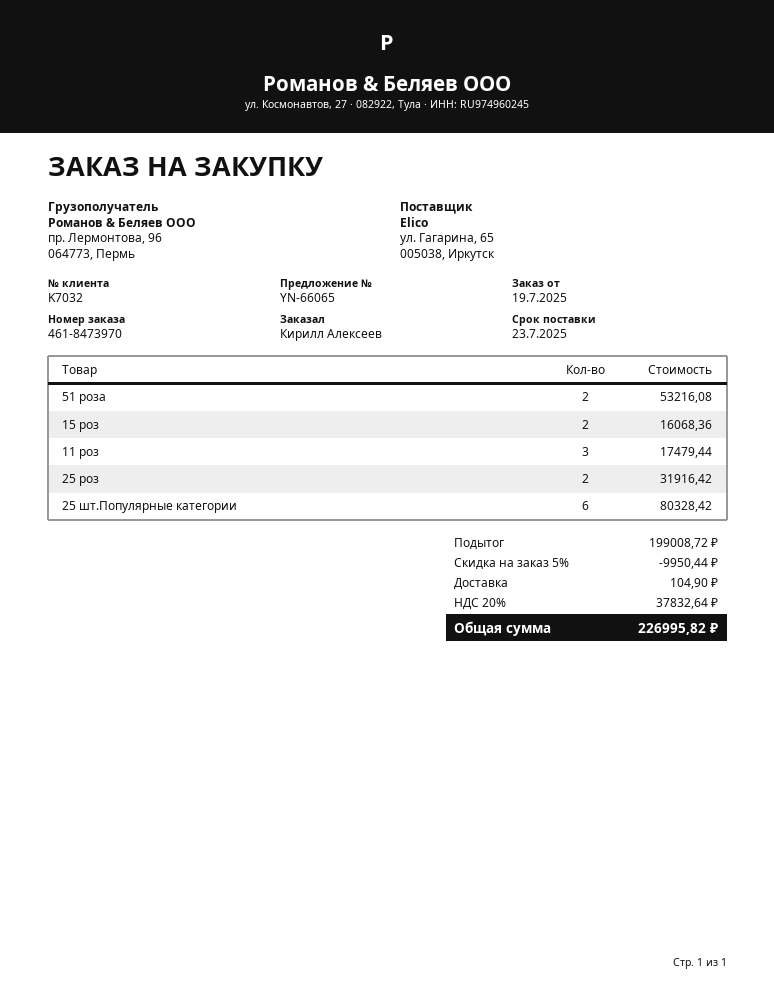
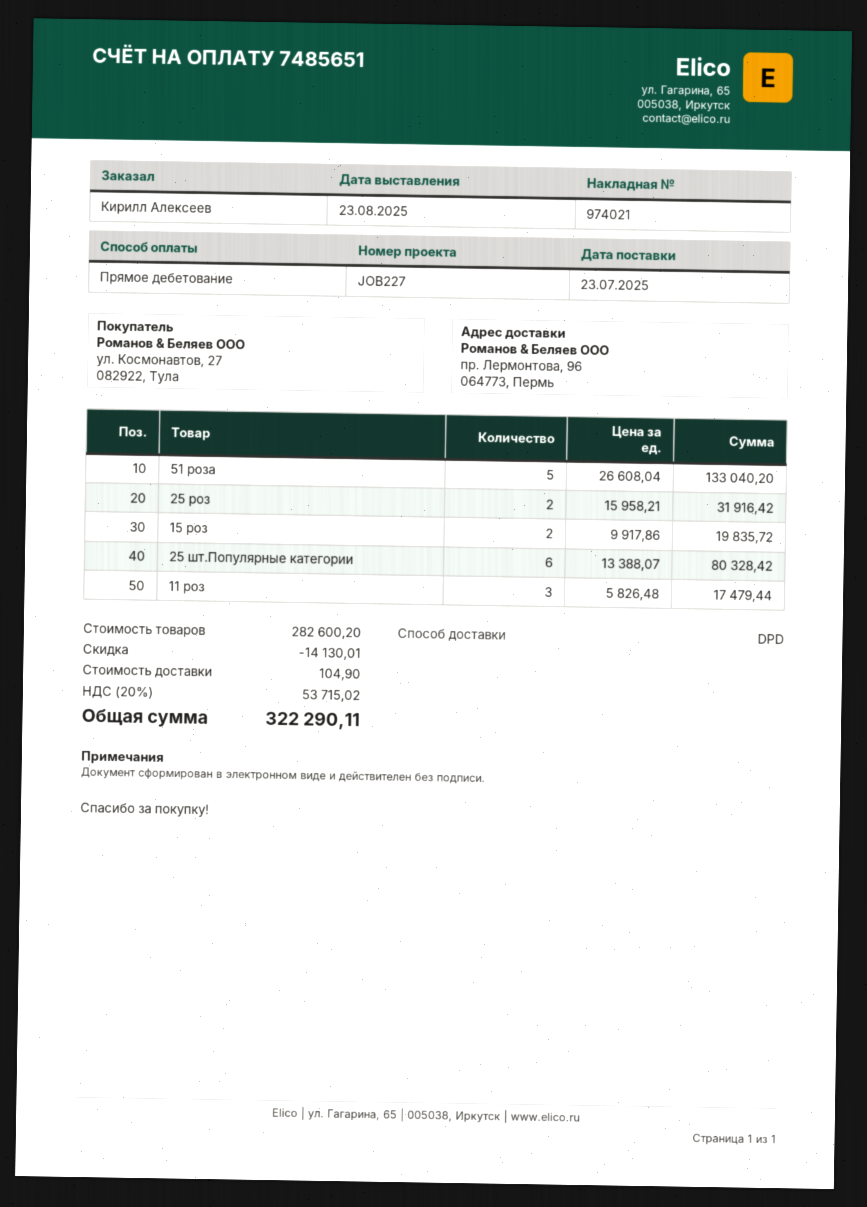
51 роза: 2 for 53216.08 -> 5 for 133040.20
15 роз: 2 for 16068.36 -> 2 for 19835.72
subtotal: 199008.72 -> 282600.20
discount: 9950.44 -> 14130.01
tax: 20% = 37832.64 -> 20% = 53715.02
total: 226995.82 -> 322290.11

